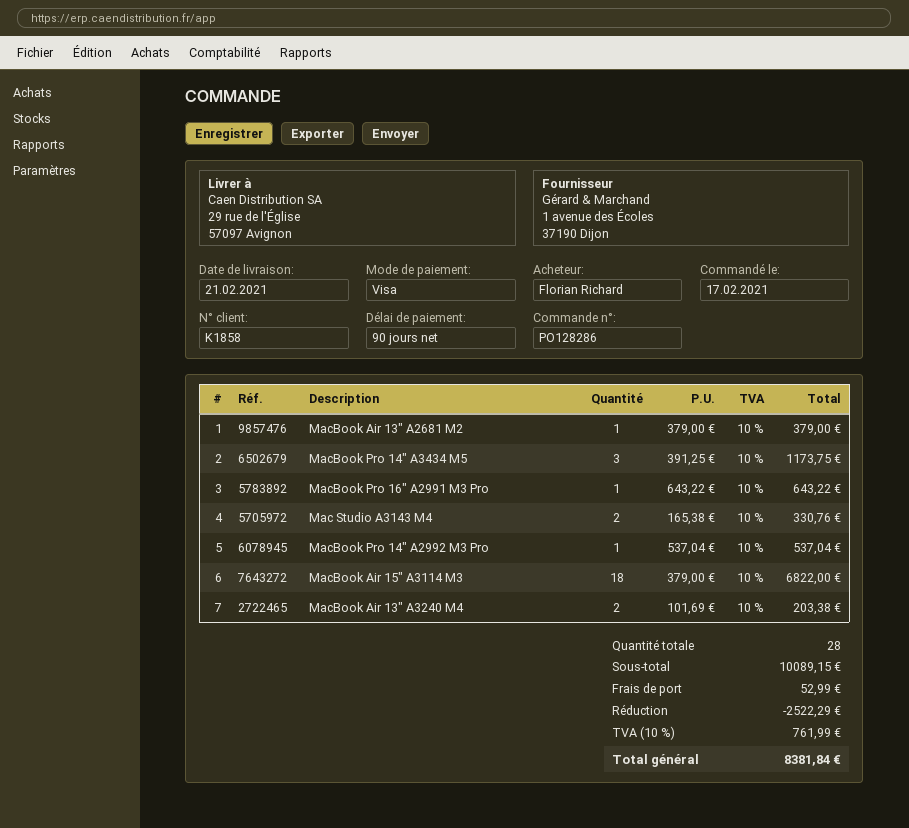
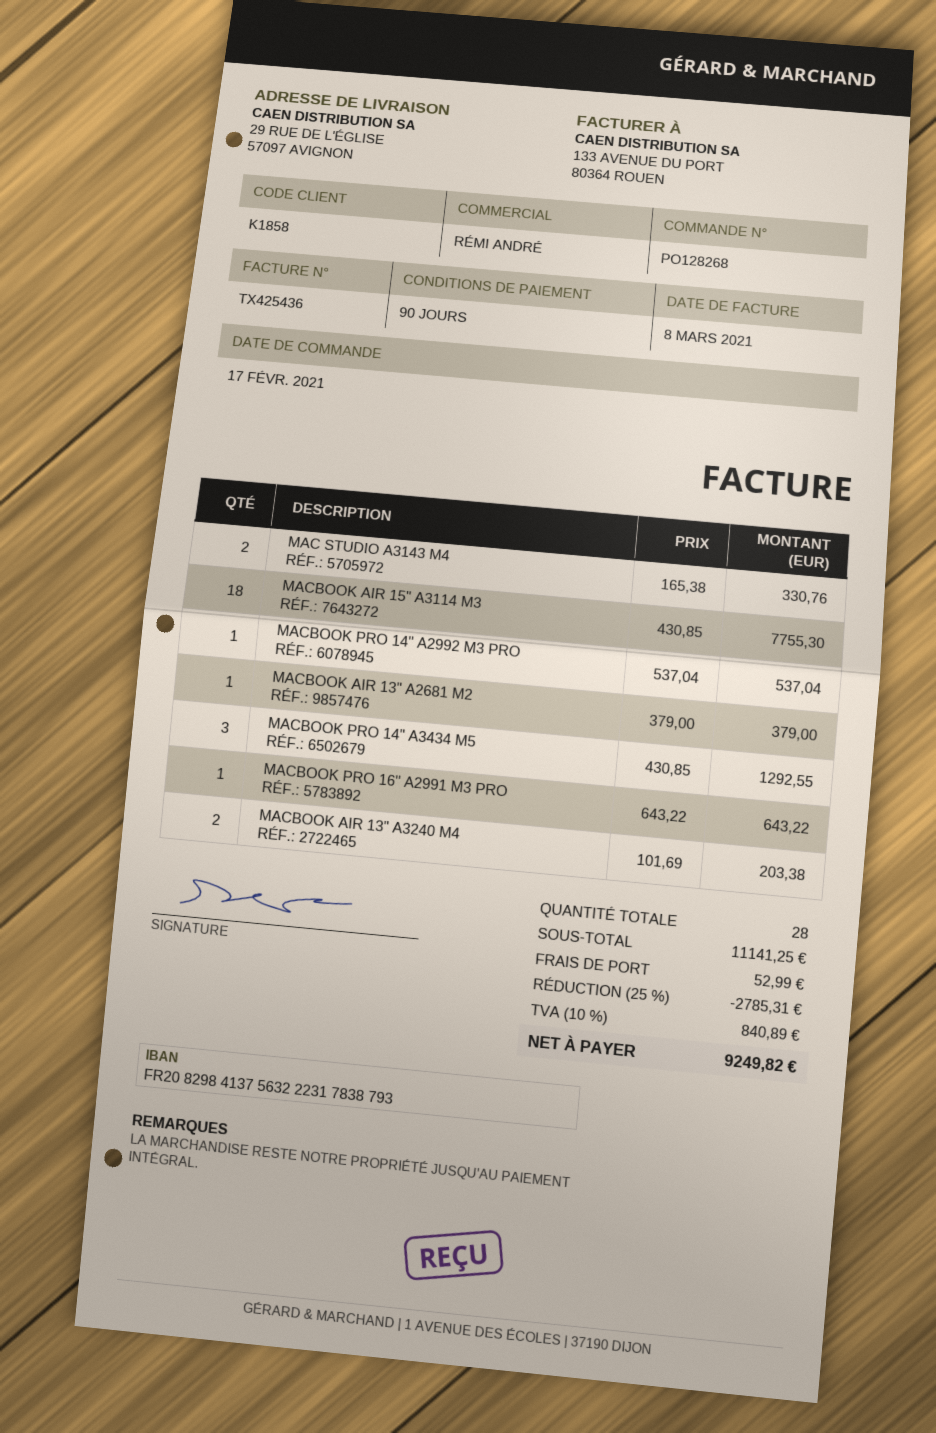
order number: PO128286 -> PO128268
MacBook Pro 14" A3434 M5: 3 x 391.25 = 1173.75 -> 3 x 430.85 = 1292.55
MacBook Air 15" A3114 M3: 18 x 379.00 = 6822.00 -> 18 x 430.85 = 7755.30
subtotal: 10089.15 -> 11141.25
discount: 2522.29 -> 2785.31
tax: 10% = 761.99 -> 10% = 840.89
total: 8381.84 -> 9249.82

